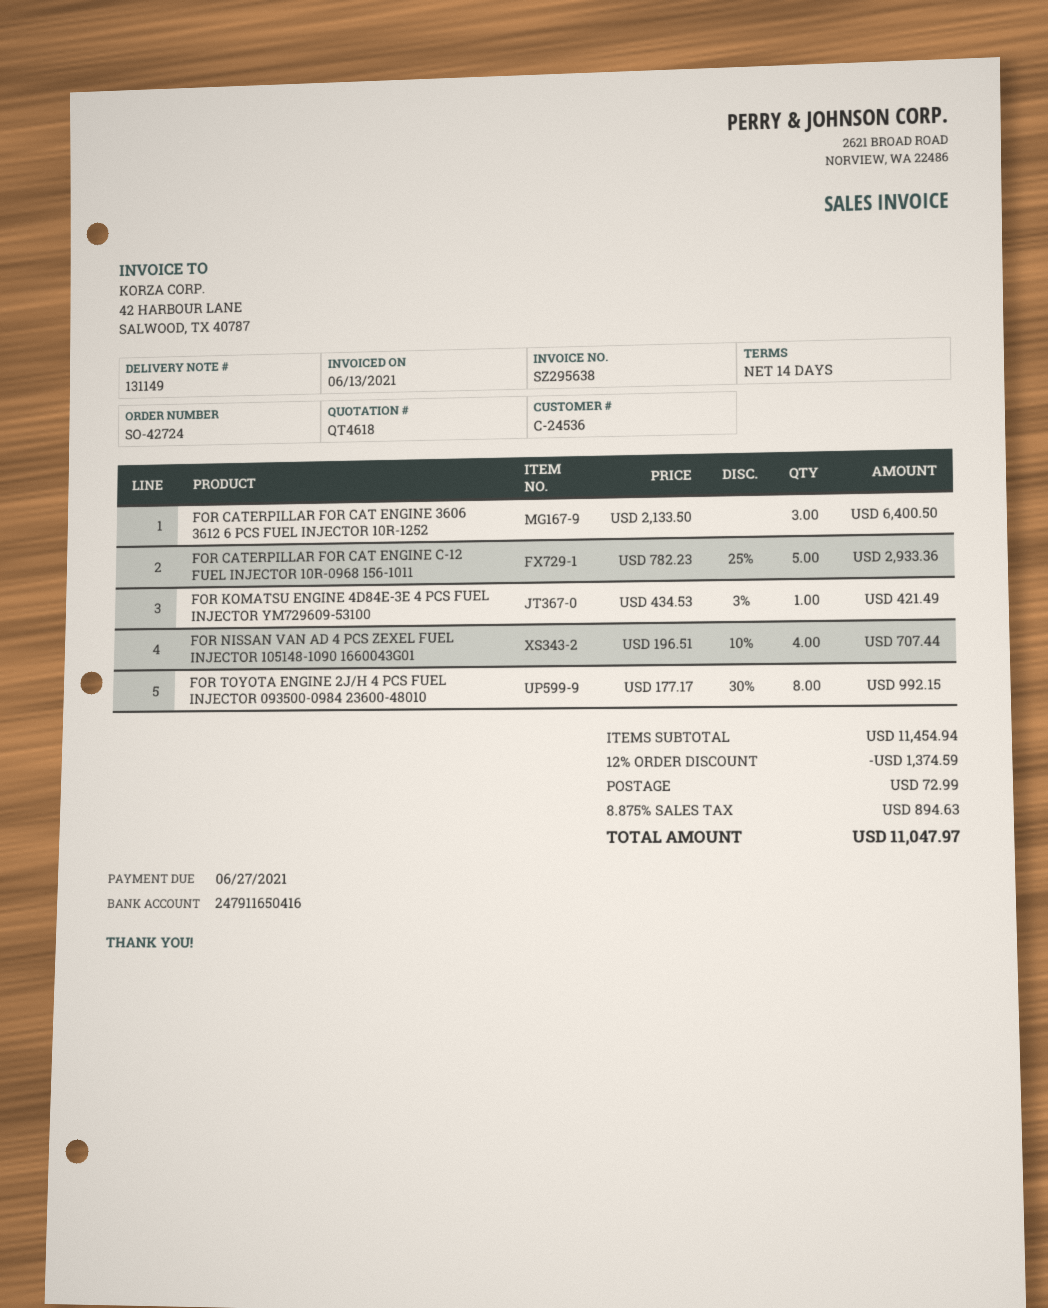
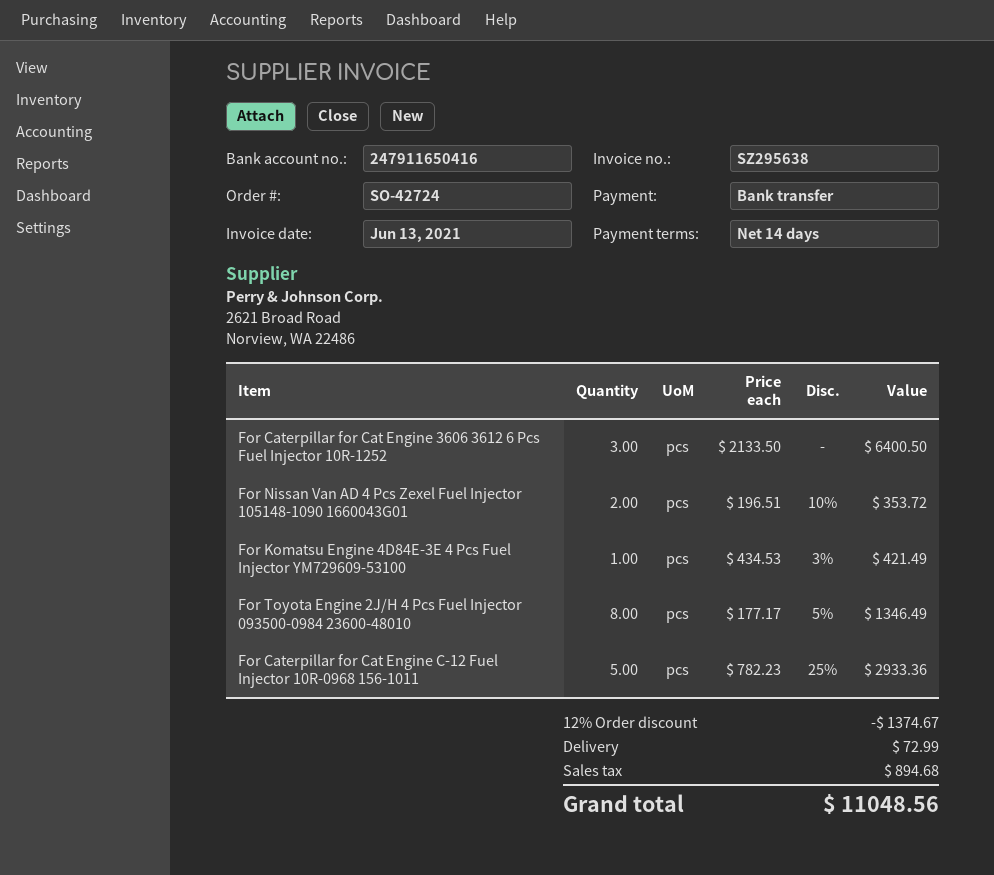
FOR NISSAN VAN AD 4 PCS ZEXEL FUEL INJECTOR 105148-1090 1660043G01: 4 x 196.51 - 10% = 707.44 -> 2 x 196.51 - 10% = 353.72
FOR TOYOTA ENGINE 2J/H 4 PCS FUEL INJECTOR 093500-0984 23600-48010: 8 x 177.17 - 30% = 992.15 -> 8 x 177.17 - 5% = 1346.49
discount: 12% = 1374.59 -> 12% = 1374.67
tax: 894.63 -> 894.68
total: 11047.97 -> 11048.56

